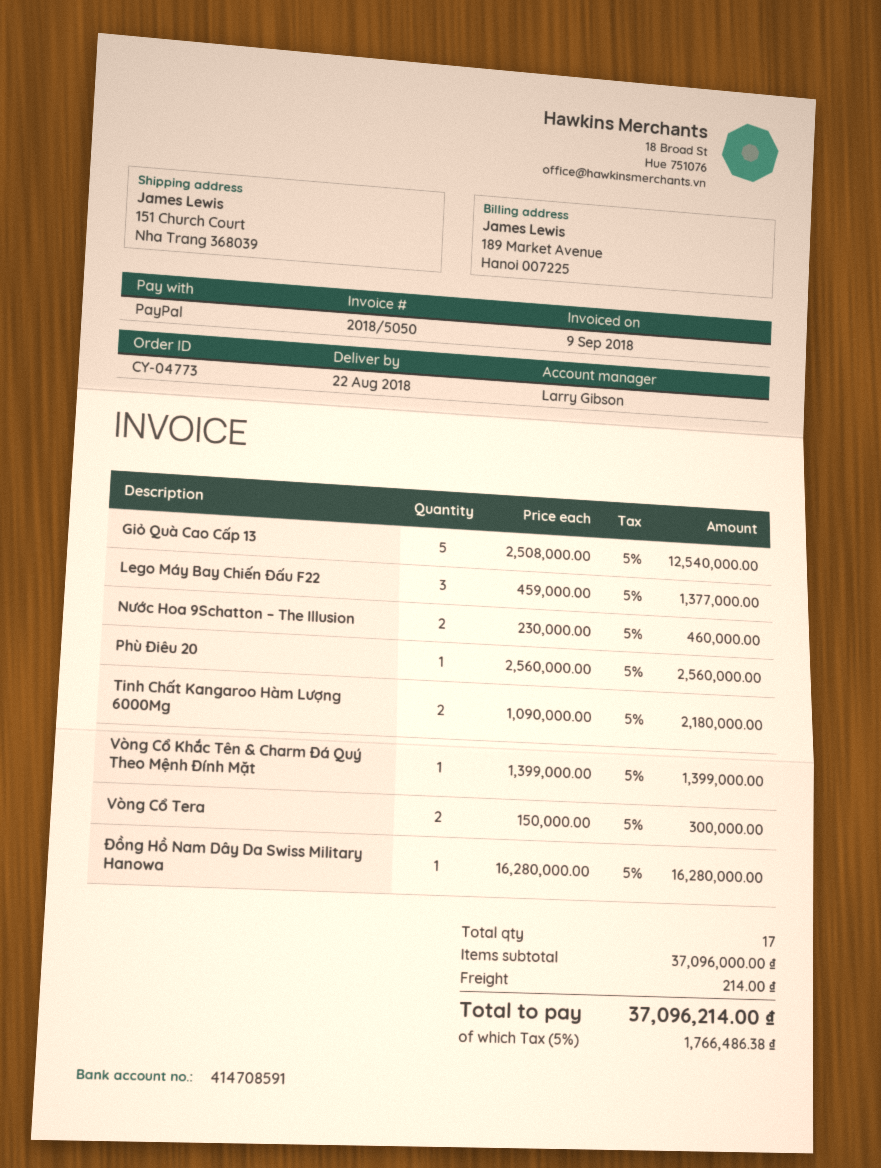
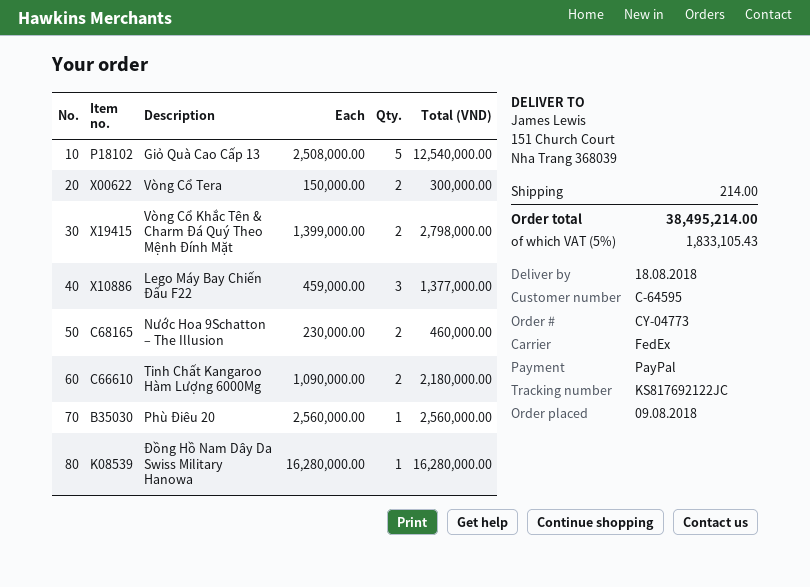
delivery date: 2018-08-22 -> 2018-08-18
Vòng Cổ Khắc Tên & Charm Đá Quý Theo Mệnh Đính Mặt: 1 x 1399000.00 = 1399000.00 -> 2 x 1399000.00 = 2798000.00
tax: 5% = 1766486.38 -> 5% = 1833105.43
total: 37096214.00 -> 38495214.00

